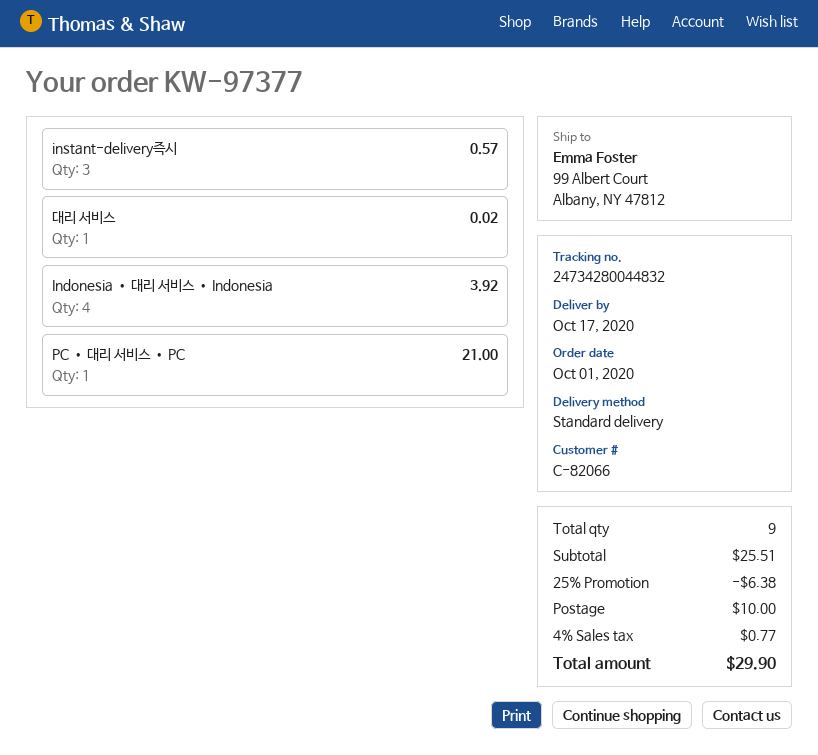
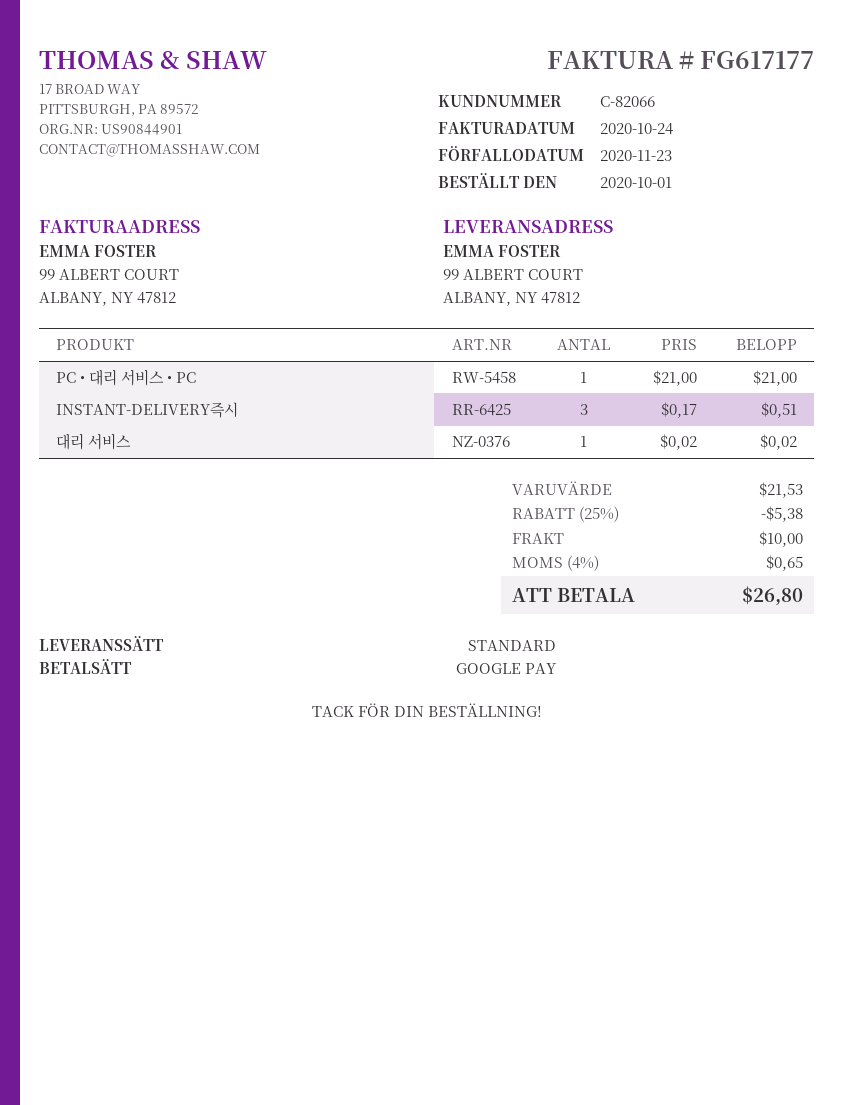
instant-delivery즉시: 3 for 0.57 -> 3 for 0.51
Indonesia • 대리 서비스 • Indonesia: 4 for 3.92 -> none
subtotal: 25.51 -> 21.53
discount: 25% = 6.38 -> 25% = 5.38
tax: 4% = 0.77 -> 4% = 0.65
total: 29.90 -> 26.80

